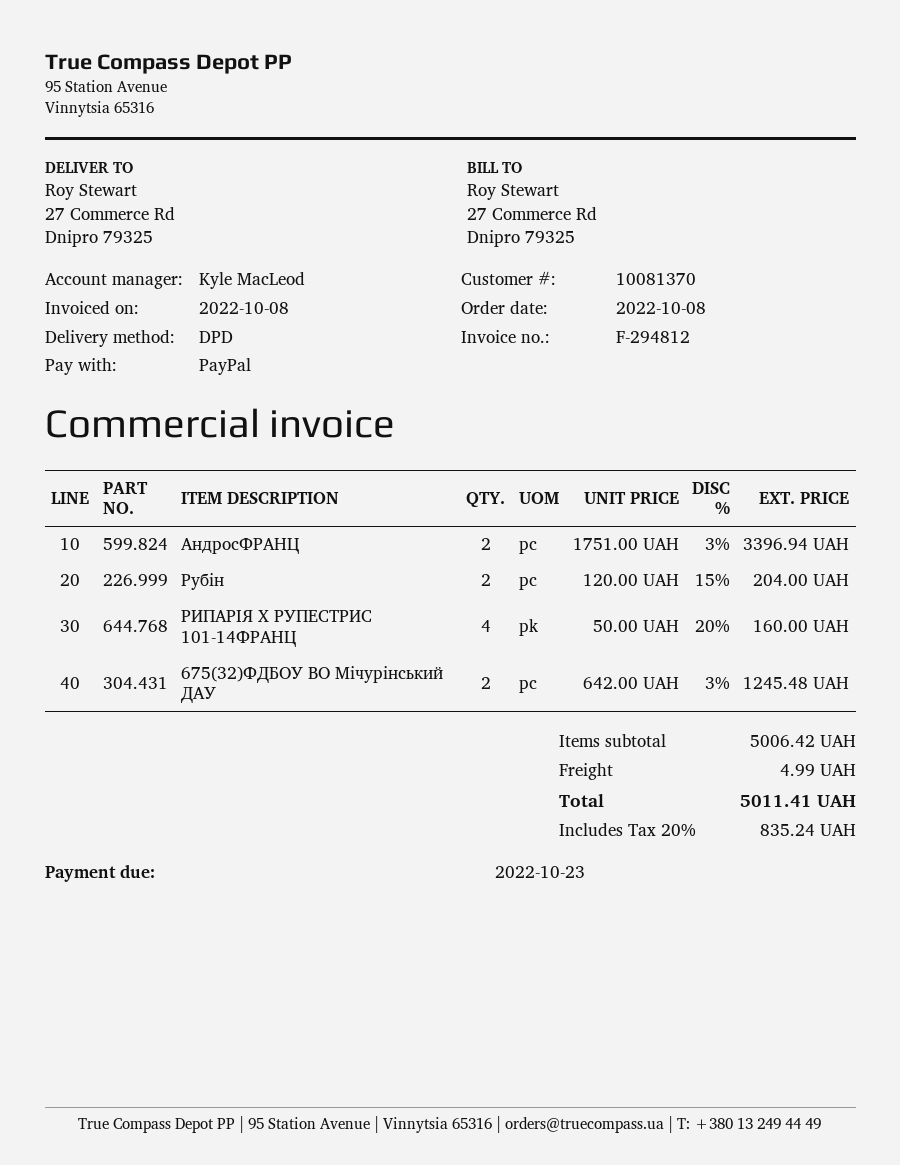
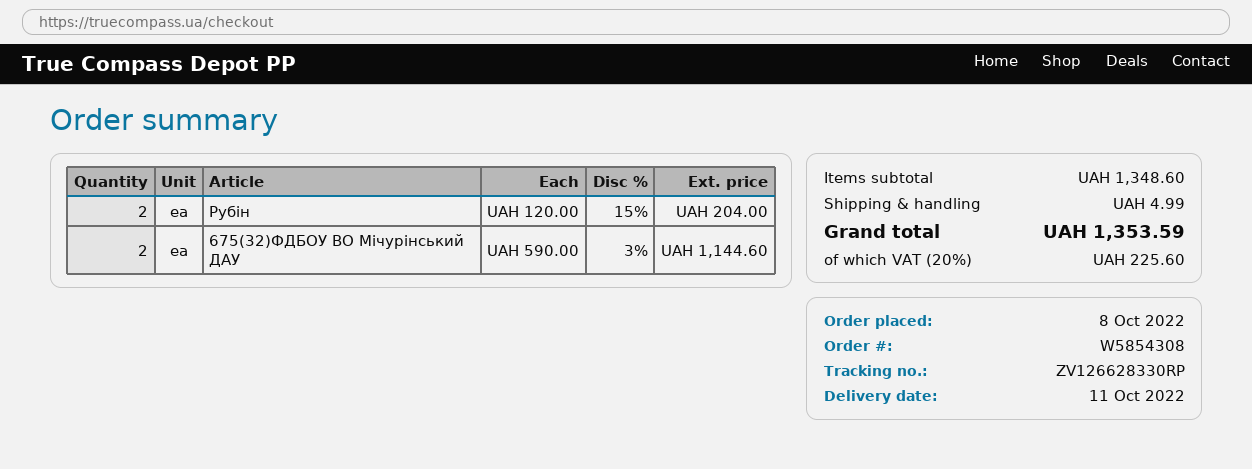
АндросФРАНЦ: 2 x 1751.00 - 3% = 3396.94 -> none
РИПАРІЯ Х РУПЕСТРИС 101-14ФРАНЦ: 4 x 50.00 - 20% = 160.00 -> none
675(32)ФДБОУ ВО Мічурінський ДАУ: 2 x 642.00 - 3% = 1245.48 -> 2 x 590.00 - 3% = 1144.60
subtotal: 5006.42 -> 1348.60
tax: 20% = 835.24 -> 20% = 225.60
total: 5011.41 -> 1353.59

